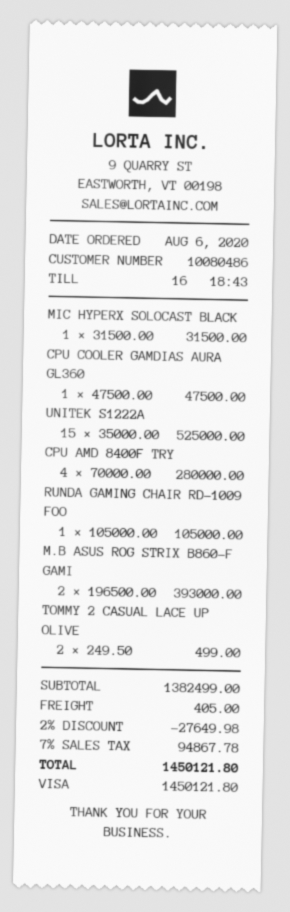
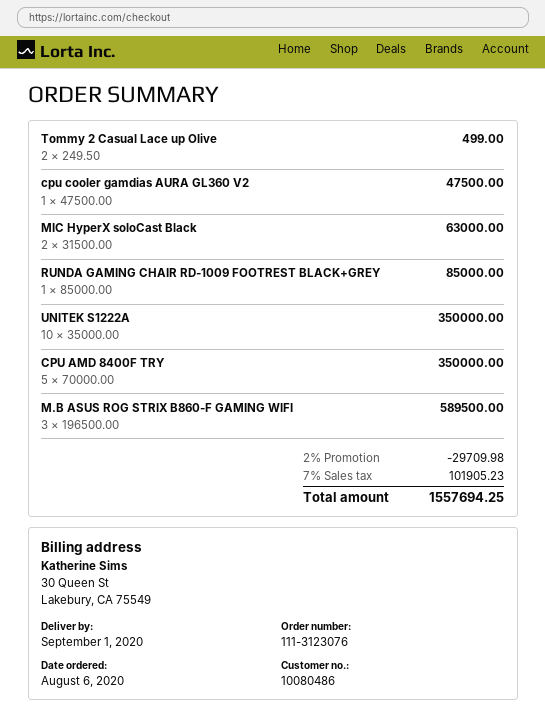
MIC HYPERX SOLOCAST BLACK: 1 x 31500.00 = 31500.00 -> 2 x 31500.00 = 63000.00
UNITEK S1222A: 15 x 35000.00 = 525000.00 -> 10 x 35000.00 = 350000.00
CPU AMD 8400F TRY: 4 x 70000.00 = 280000.00 -> 5 x 70000.00 = 350000.00
RUNDA GAMING CHAIR RD-1009 FOO: 1 x 105000.00 = 105000.00 -> 1 x 85000.00 = 85000.00
M.B ASUS ROG STRIX B860-F GAMI: 2 x 196500.00 = 393000.00 -> 3 x 196500.00 = 589500.00
discount: 2% = 27649.98 -> 2% = 29709.98
shipping: 405.00 -> none
tax: 7% = 94867.78 -> 7% = 101905.23
total: 1450121.80 -> 1557694.25

